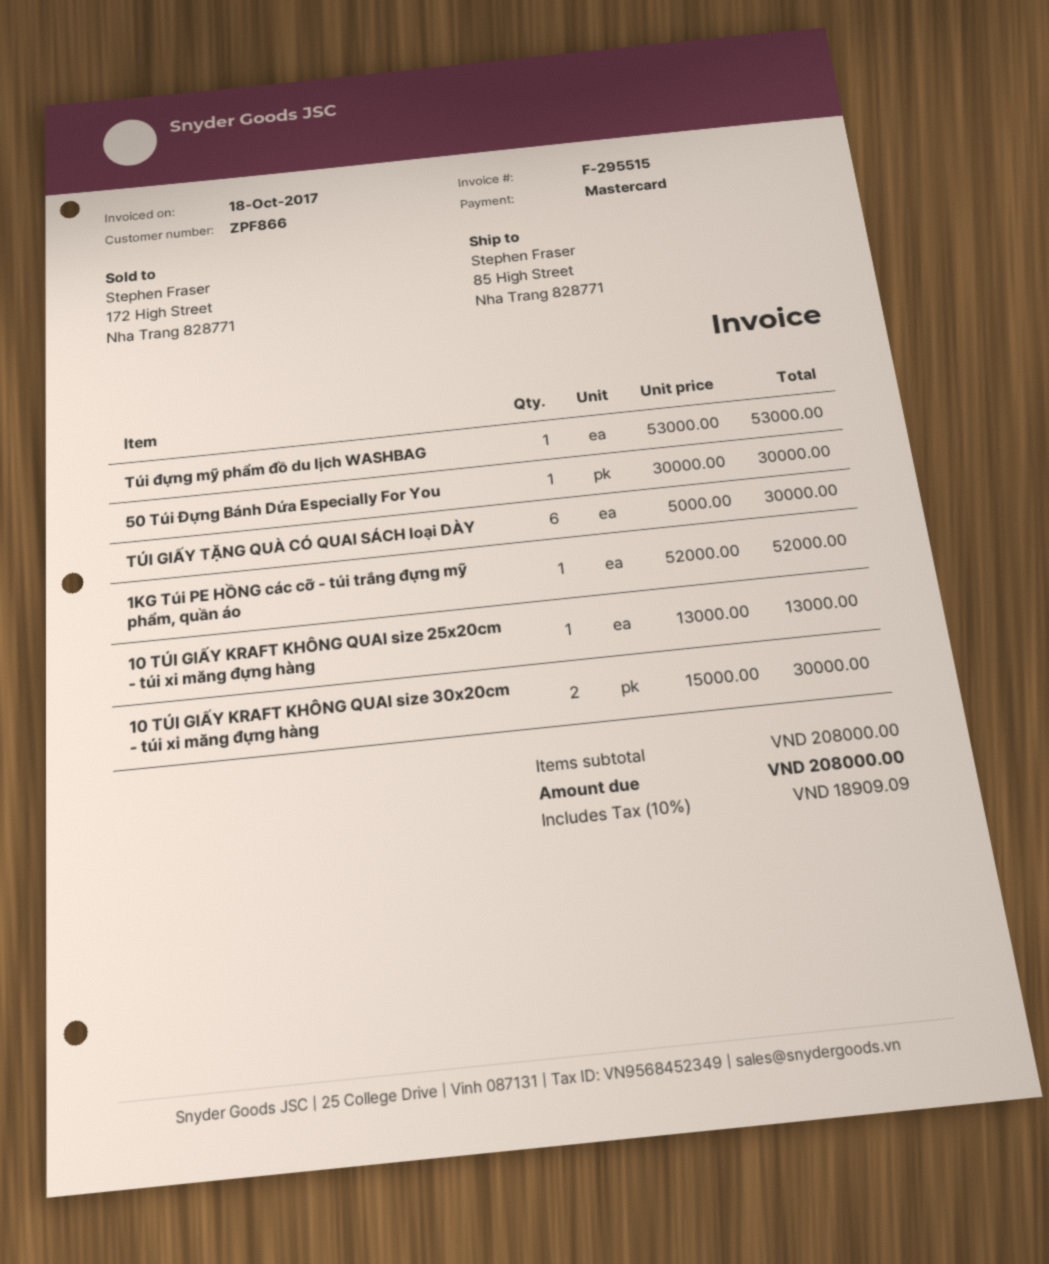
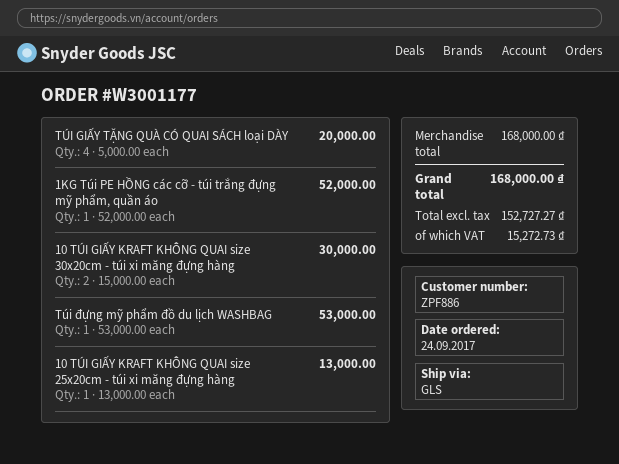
customer number: ZPF866 -> ZPF886
50 Túi Đựng Bánh Dứa Especially For You: 1 x 30000.00 = 30000.00 -> none
TÚI GIẤY TẶNG QUÀ CÓ QUAI SÁCH loại DÀY: 6 x 5000.00 = 30000.00 -> 4 x 5000.00 = 20000.00
subtotal: 208000.00 -> 168000.00
tax: 18909.09 -> 15272.73
total: 208000.00 -> 168000.00

